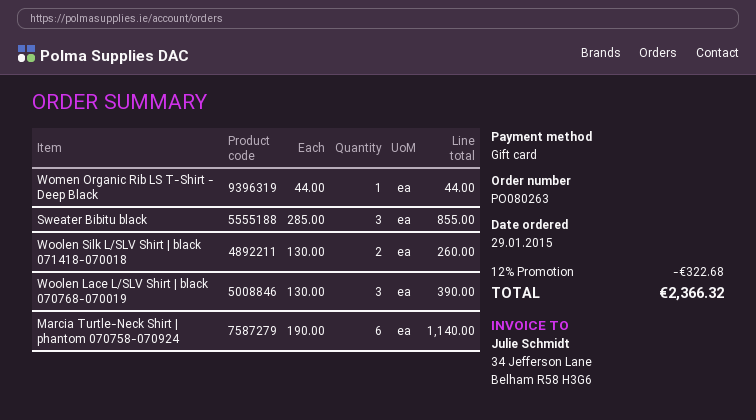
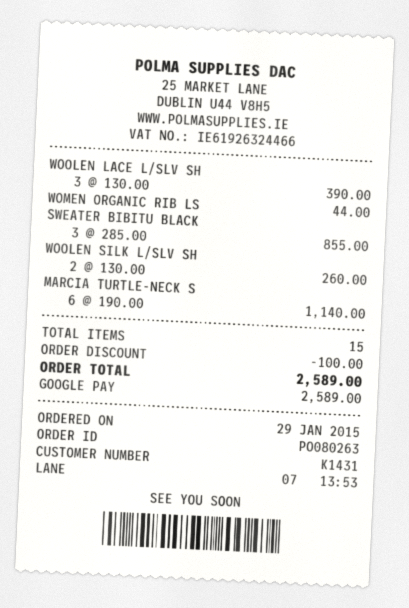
payment method: gift card -> Google Pay
discount: 322.68 -> 100.00
total: 2366.32 -> 2589.00

